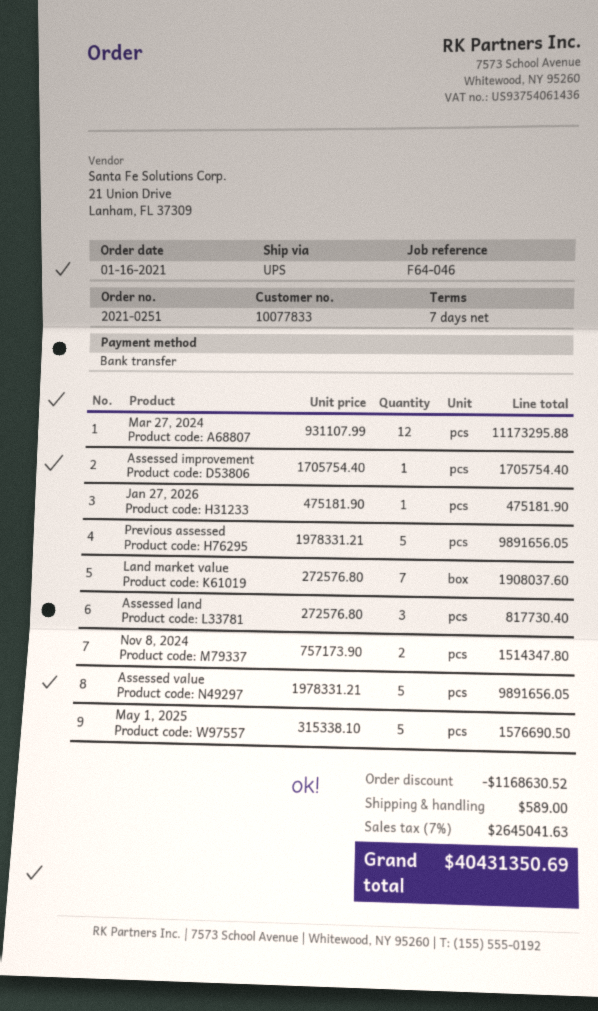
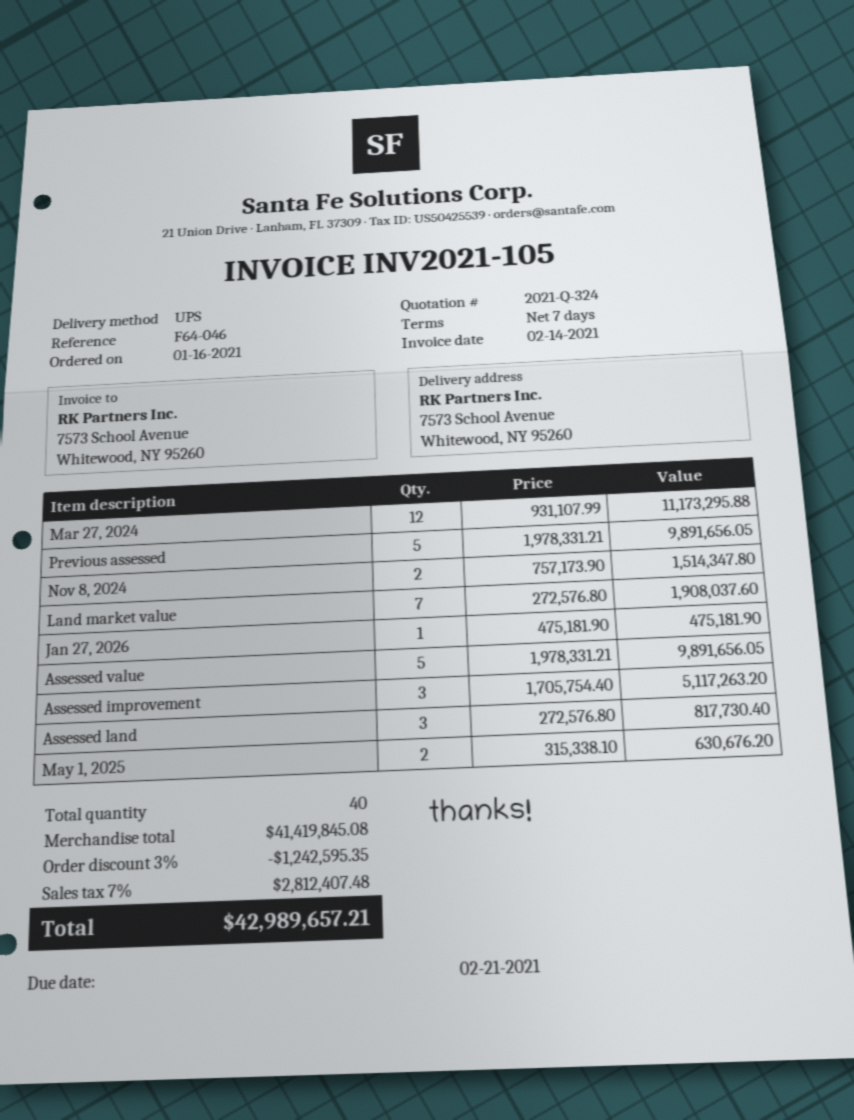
Assessed improvement: 1 x 1705754.40 = 1705754.40 -> 3 x 1705754.40 = 5117263.20
May 1, 2025: 5 x 315338.10 = 1576690.50 -> 2 x 315338.10 = 630676.20
discount: 1168630.52 -> 1242595.35
shipping: 589.00 -> none
tax: 7% = 2645041.63 -> 7% = 2812407.48
total: 40431350.69 -> 42989657.21

